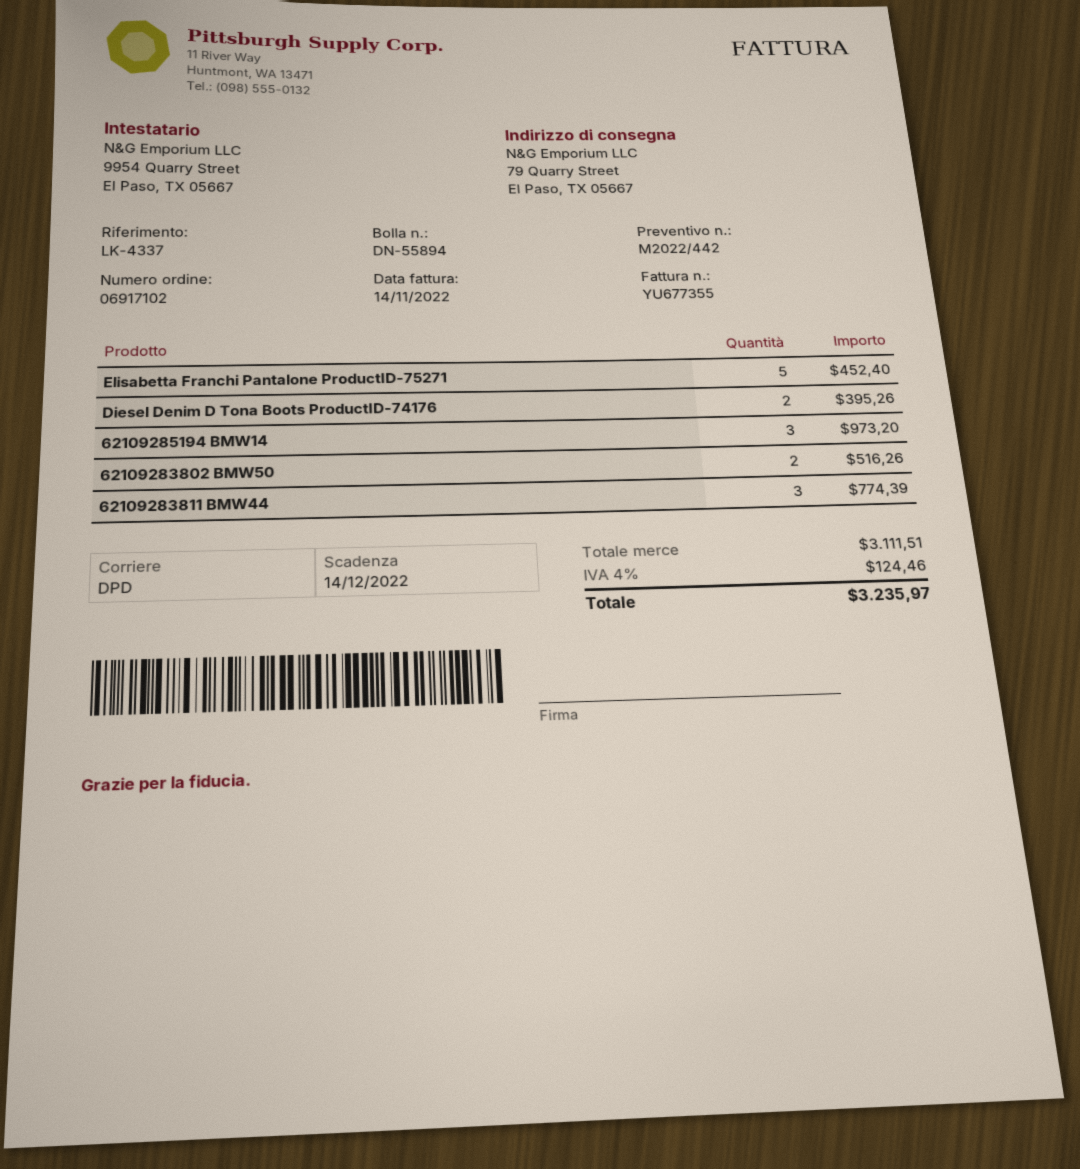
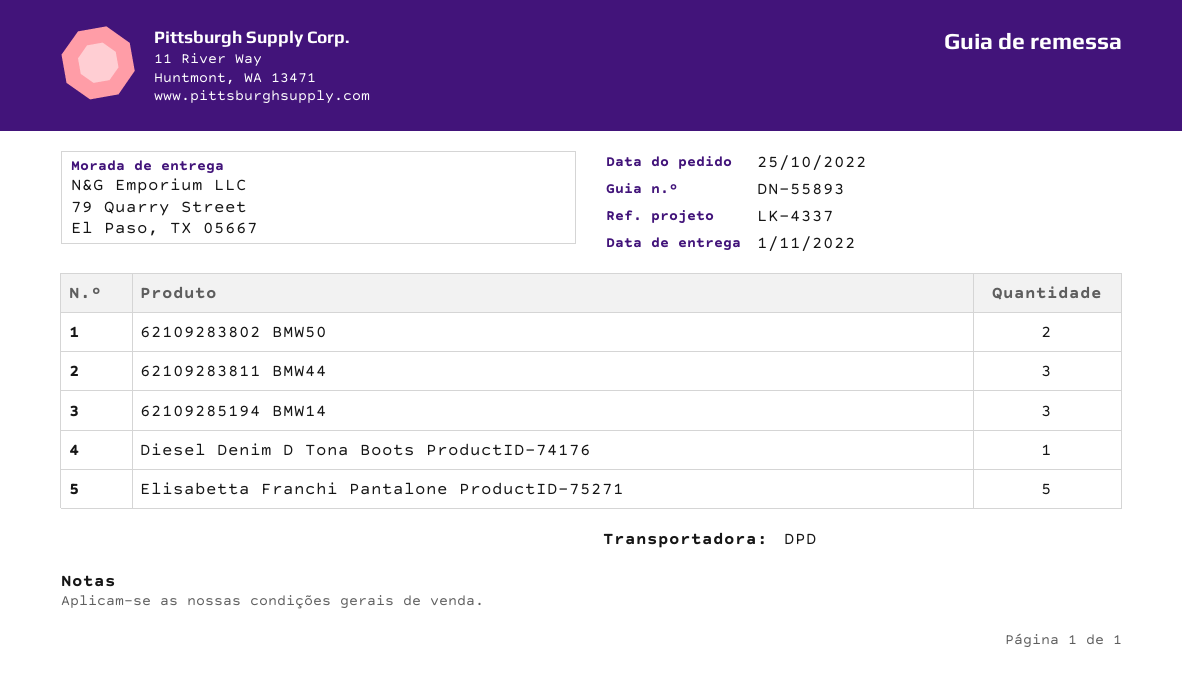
delivery note number: DN-55894 -> DN-55893
Diesel Denim D Tona Boots ProductID-74176: 2 -> 1

